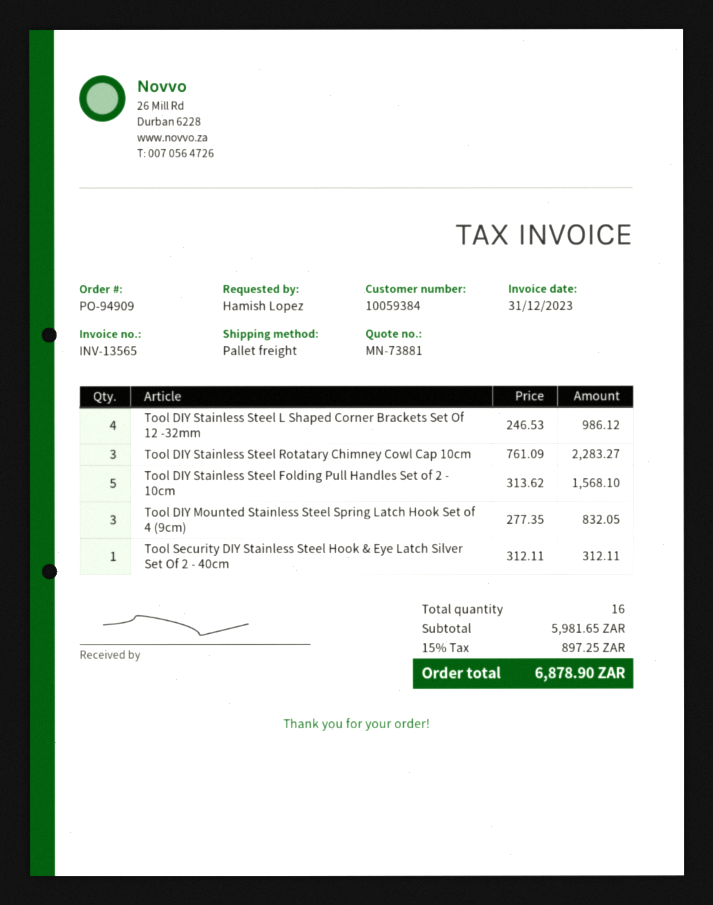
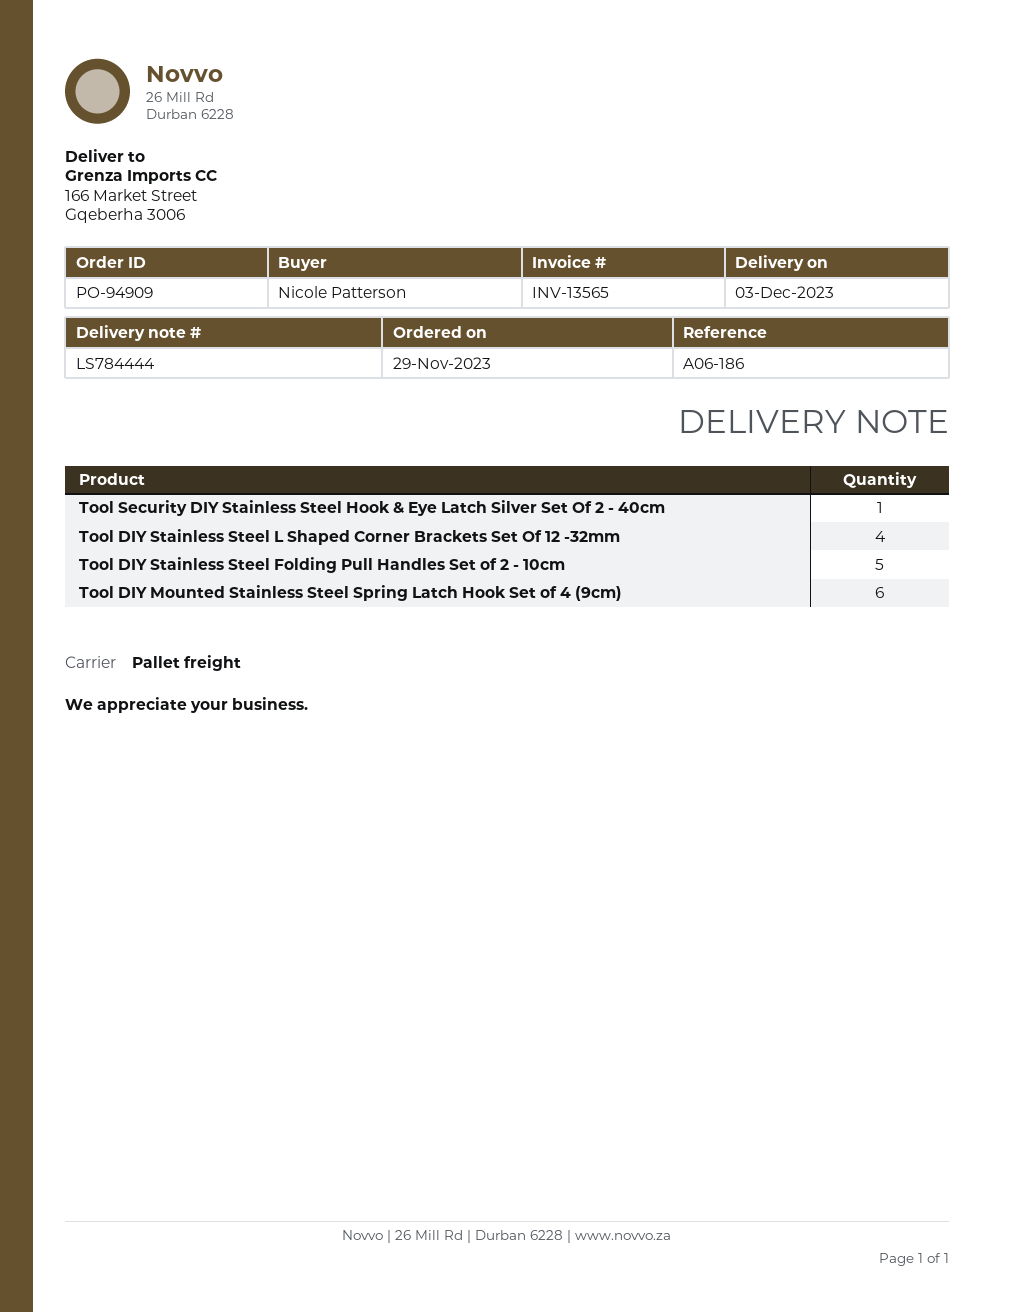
ordered by: Hamish Lopez -> Nicole Patterson
Tool DIY Stainless Steel Rotatary Chimney Cowl Cap 10cm: 3 -> none
Tool DIY Mounted Stainless Steel Spring Latch Hook Set of 4 (9cm): 3 -> 6

